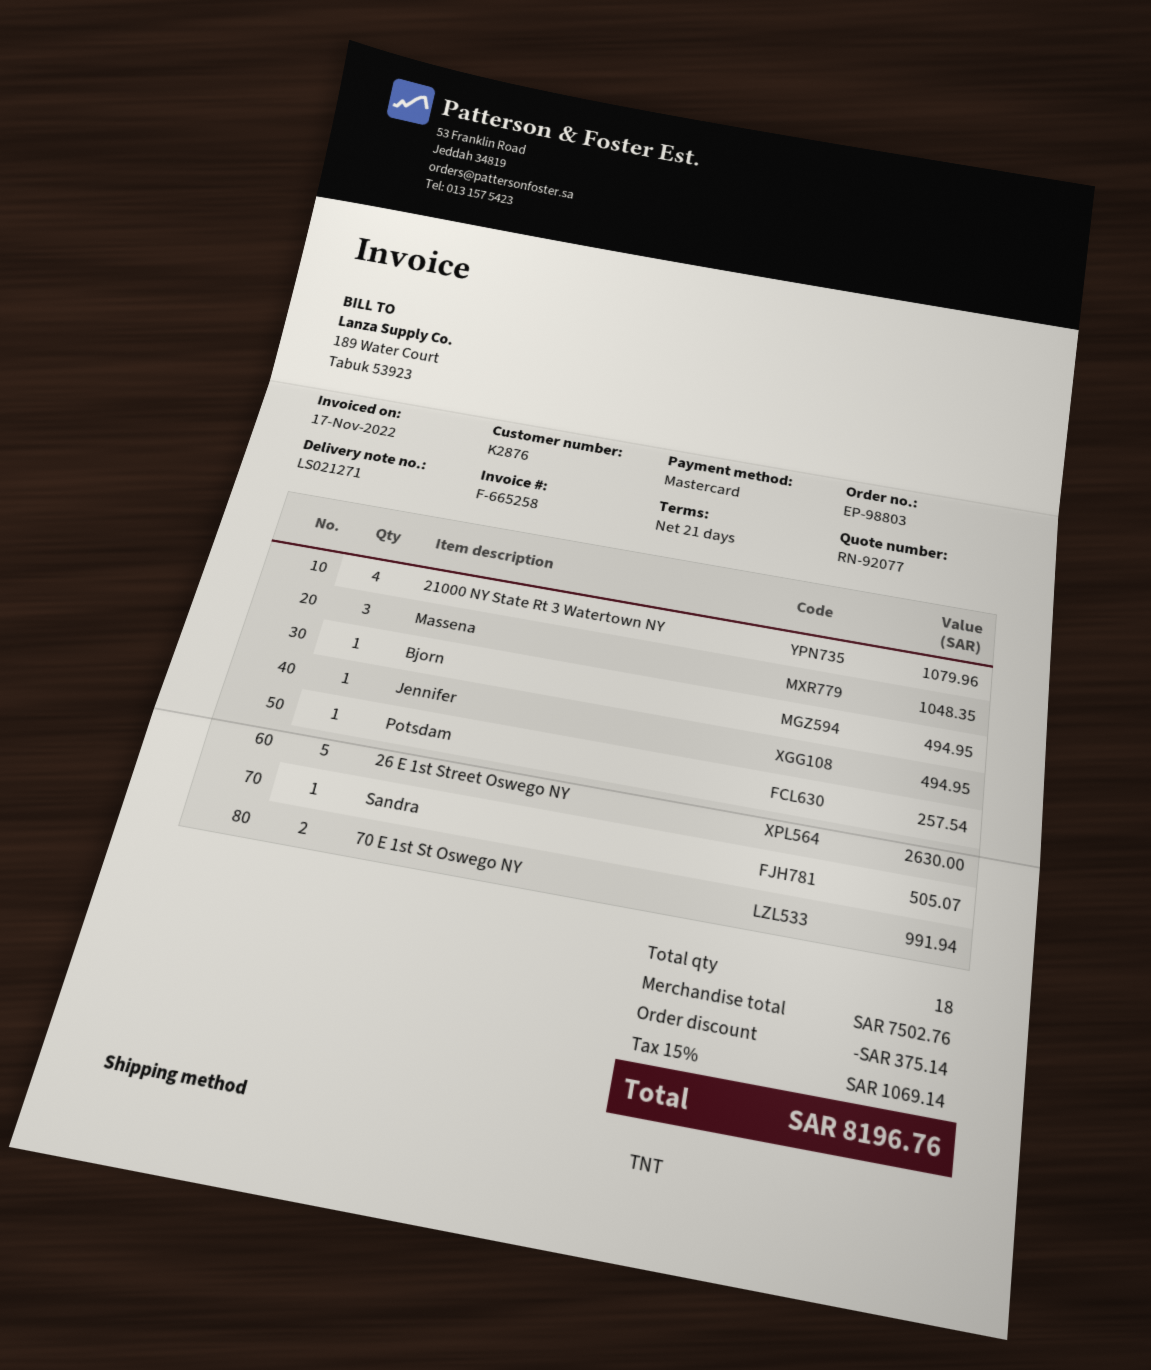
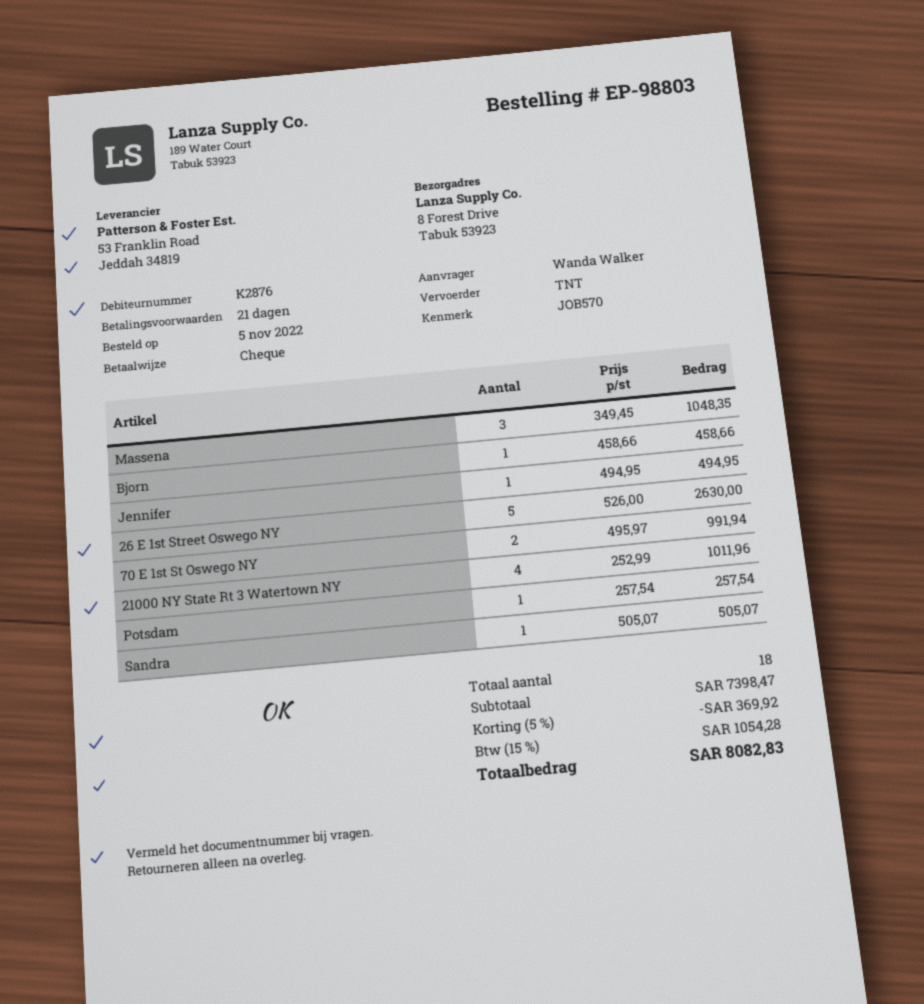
payment method: Mastercard -> cheque
21000 NY State Rt 3 Watertown NY: 4 for 1079.96 -> 4 for 1011.96
Bjorn: 1 for 494.95 -> 1 for 458.66
subtotal: 7502.76 -> 7398.47
discount: 375.14 -> 369.92
tax: 15% = 1069.14 -> 15% = 1054.28
total: 8196.76 -> 8082.83

